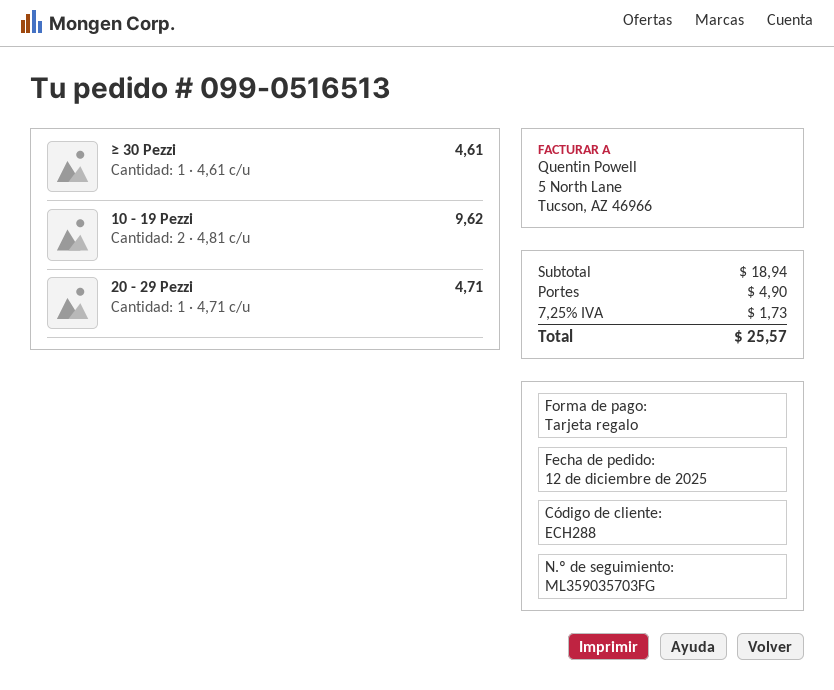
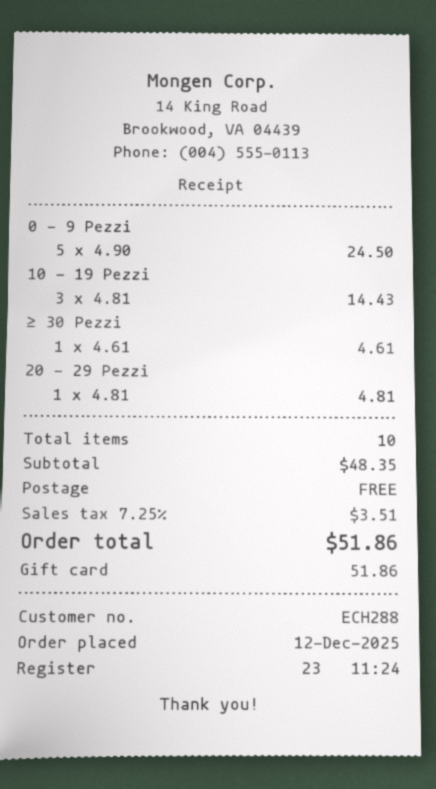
10 - 19 Pezzi: 2 x 4.81 = 9.62 -> 3 x 4.81 = 14.43
20 - 29 Pezzi: 1 x 4.71 = 4.71 -> 1 x 4.81 = 4.81
0 - 9 Pezzi: none -> 5 x 4.90 = 24.50
subtotal: 18.94 -> 48.35
shipping: 4.90 -> 0.00
tax: 7.25% = 1.73 -> 7.25% = 3.51
total: 25.57 -> 51.86

